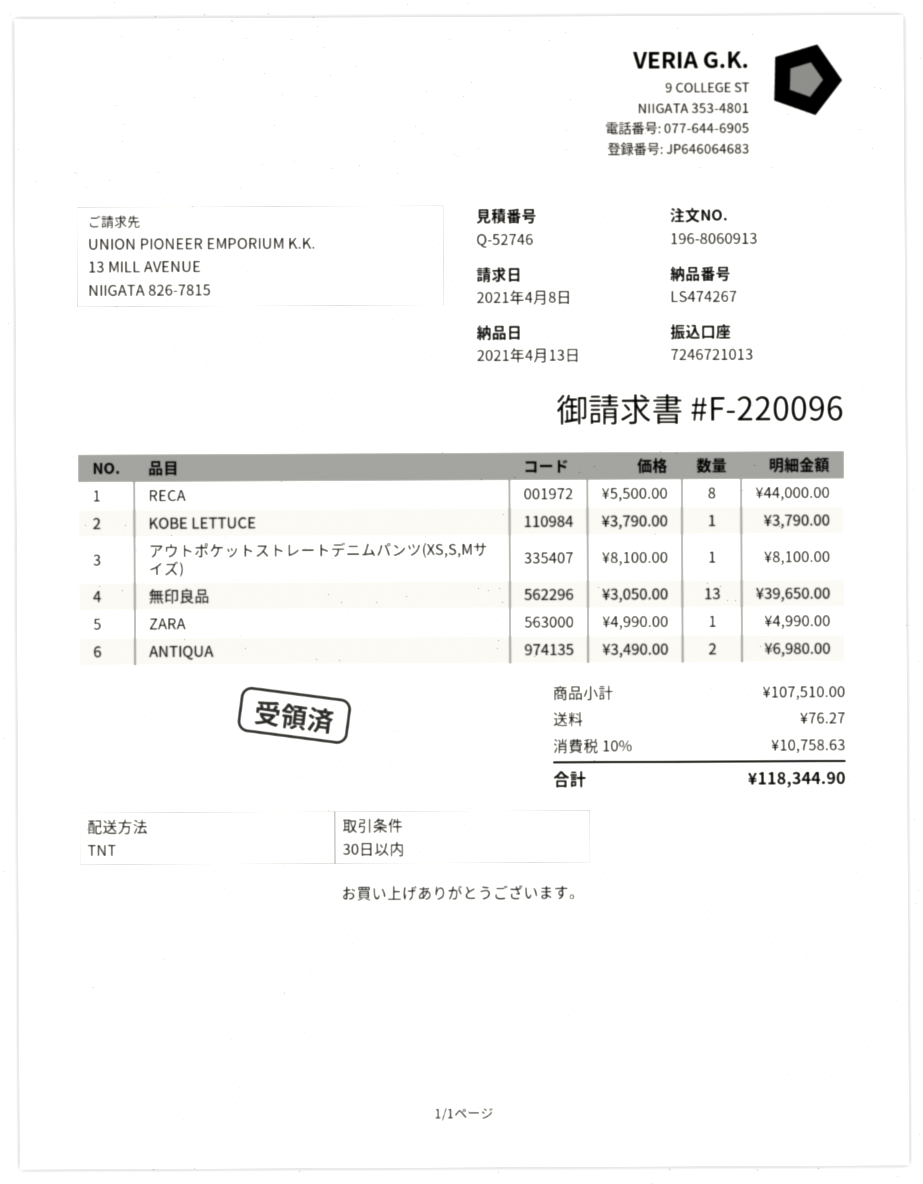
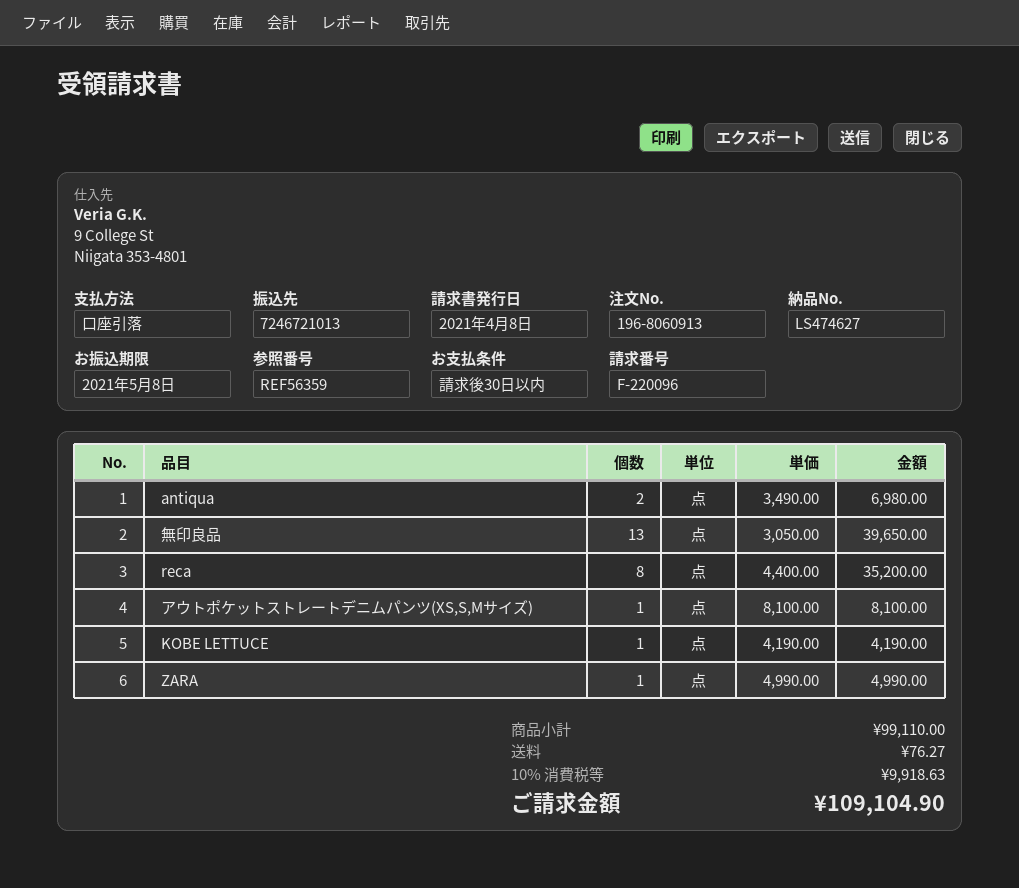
delivery note number: LS474267 -> LS474627
RECA: 8 x 5500.00 = 44000.00 -> 8 x 4400.00 = 35200.00
KOBE LETTUCE: 1 x 3790.00 = 3790.00 -> 1 x 4190.00 = 4190.00
subtotal: 107510.00 -> 99110.00
tax: 10% = 10758.63 -> 10% = 9918.63
total: 118344.90 -> 109104.90

